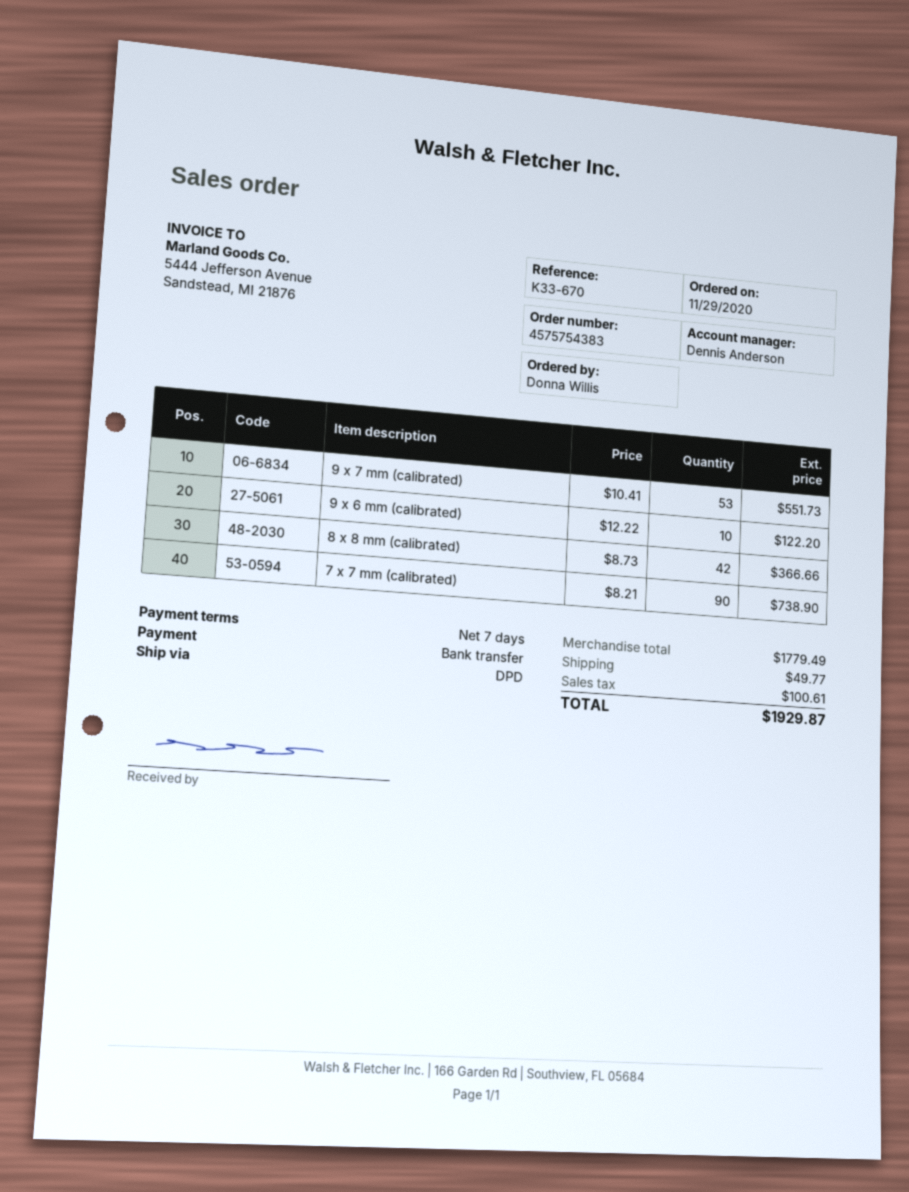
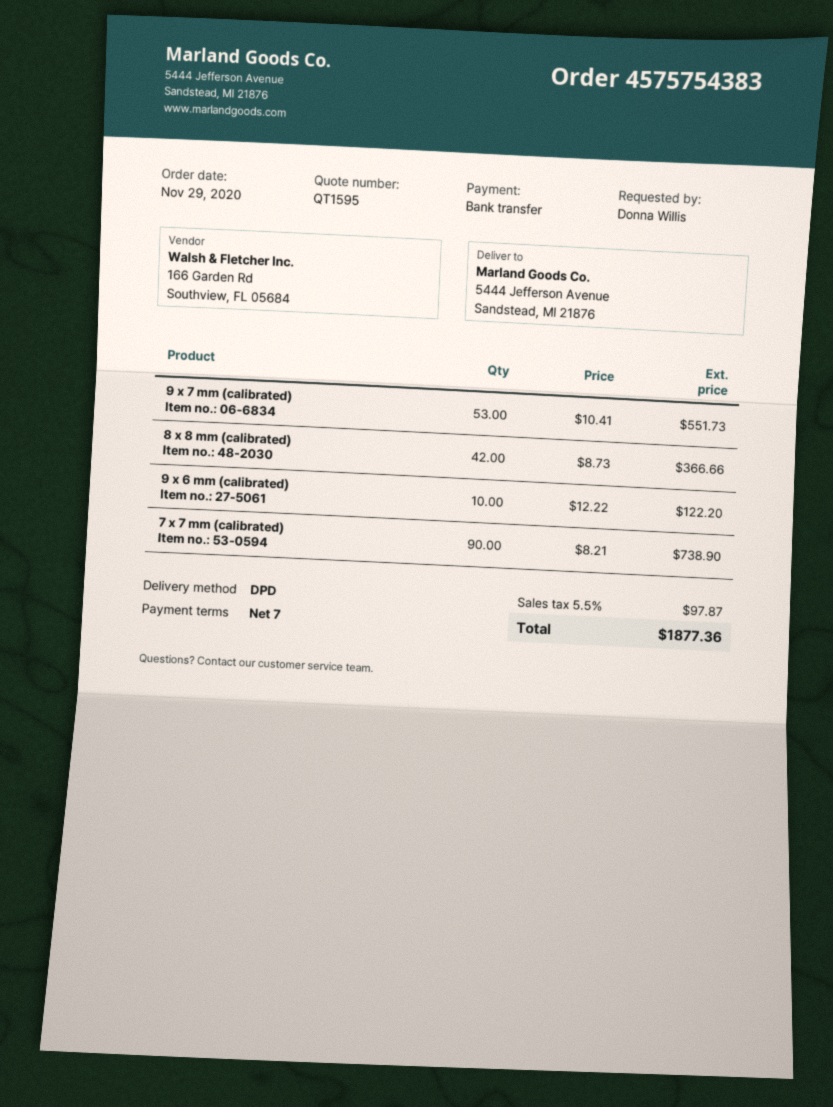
shipping: 49.77 -> none
tax: 100.61 -> 97.87
total: 1929.87 -> 1877.36

